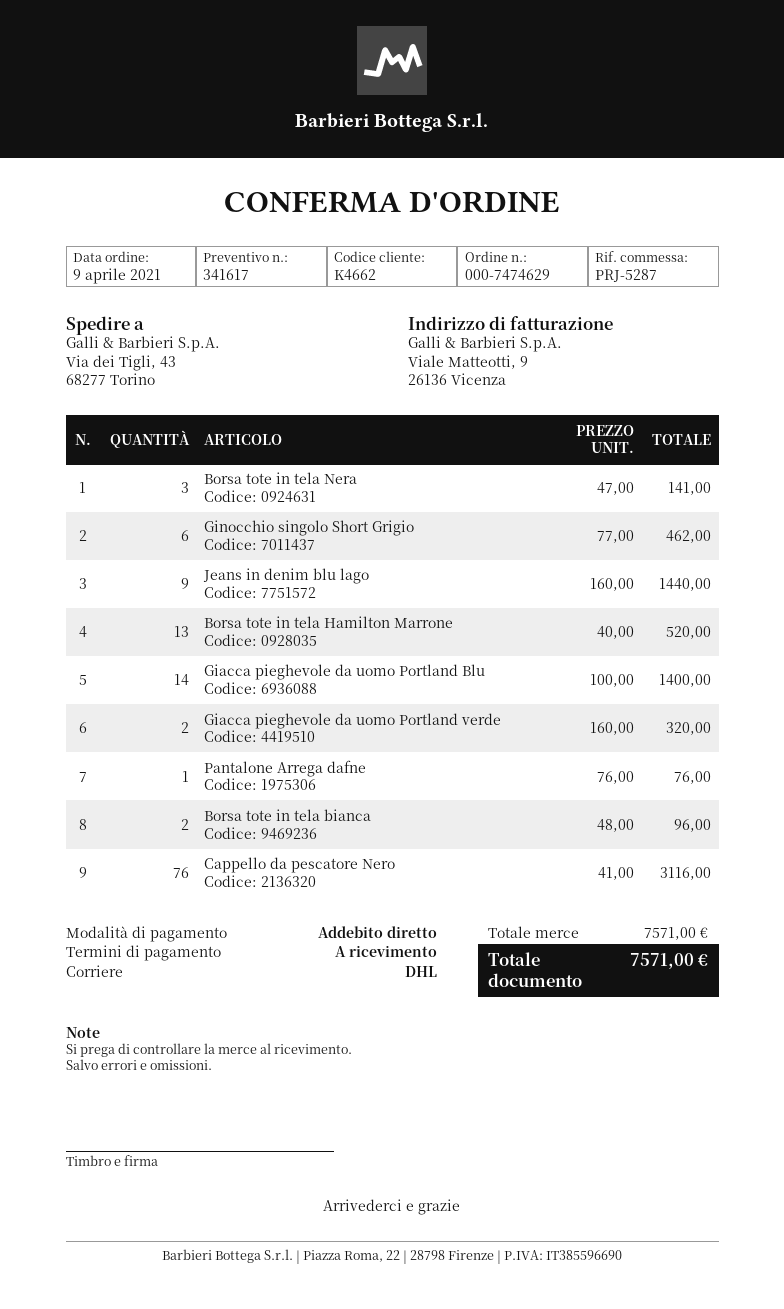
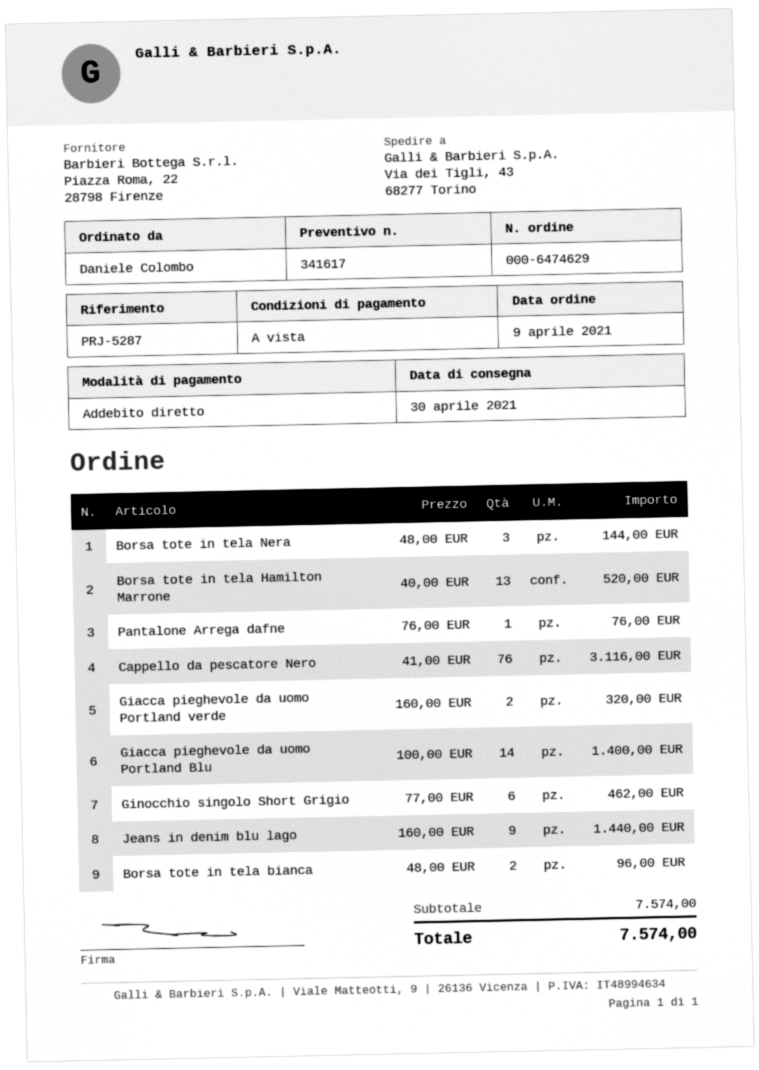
order number: 000-7474629 -> 000-6474629
Borsa tote in tela Nera: 3 x 47.00 = 141.00 -> 3 x 48.00 = 144.00
subtotal: 7571.00 -> 7574.00
total: 7571.00 -> 7574.00

